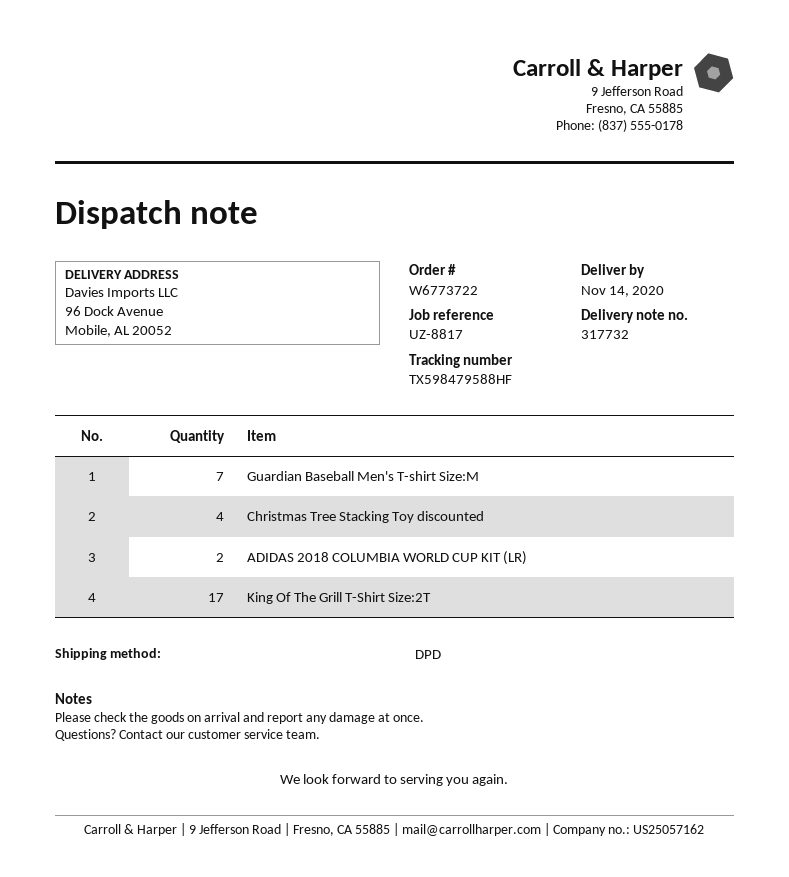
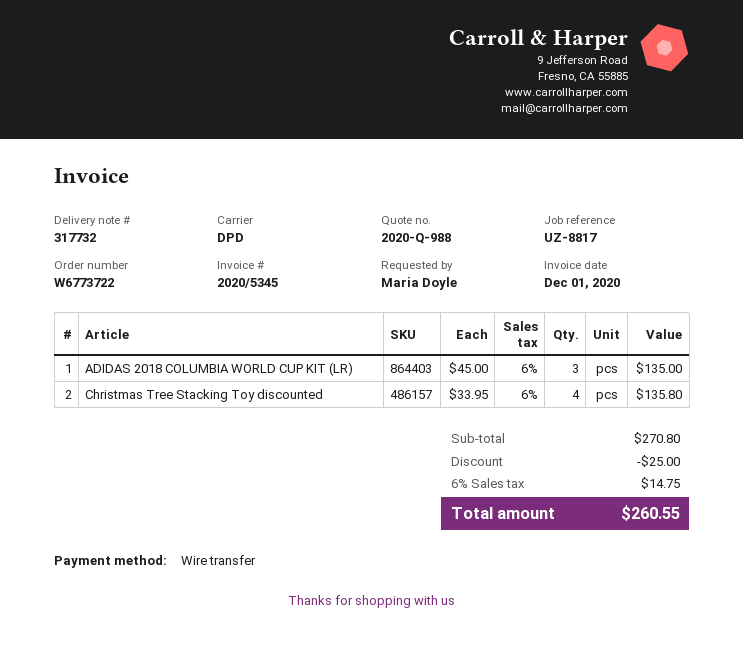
Guardian Baseball Men's T-shirt Size:M: 7 -> none
ADIDAS 2018 COLUMBIA WORLD CUP KIT (LR): 2 -> 3
King Of The Grill T-Shirt Size:2T: 17 -> none

